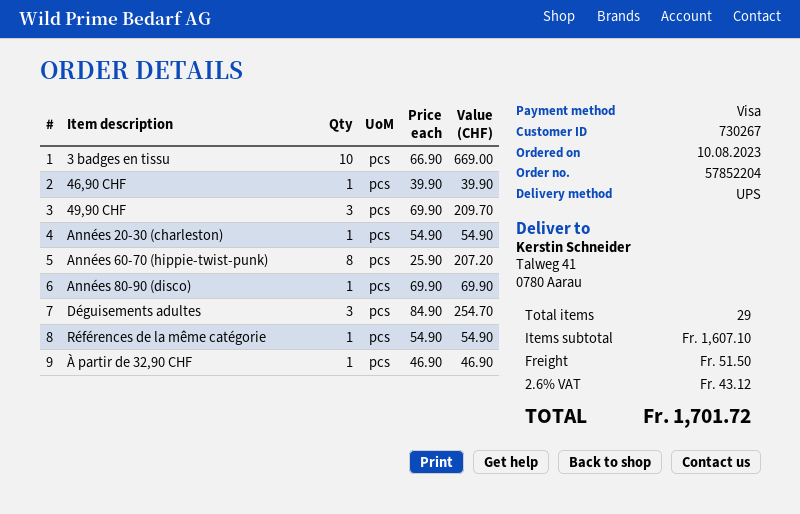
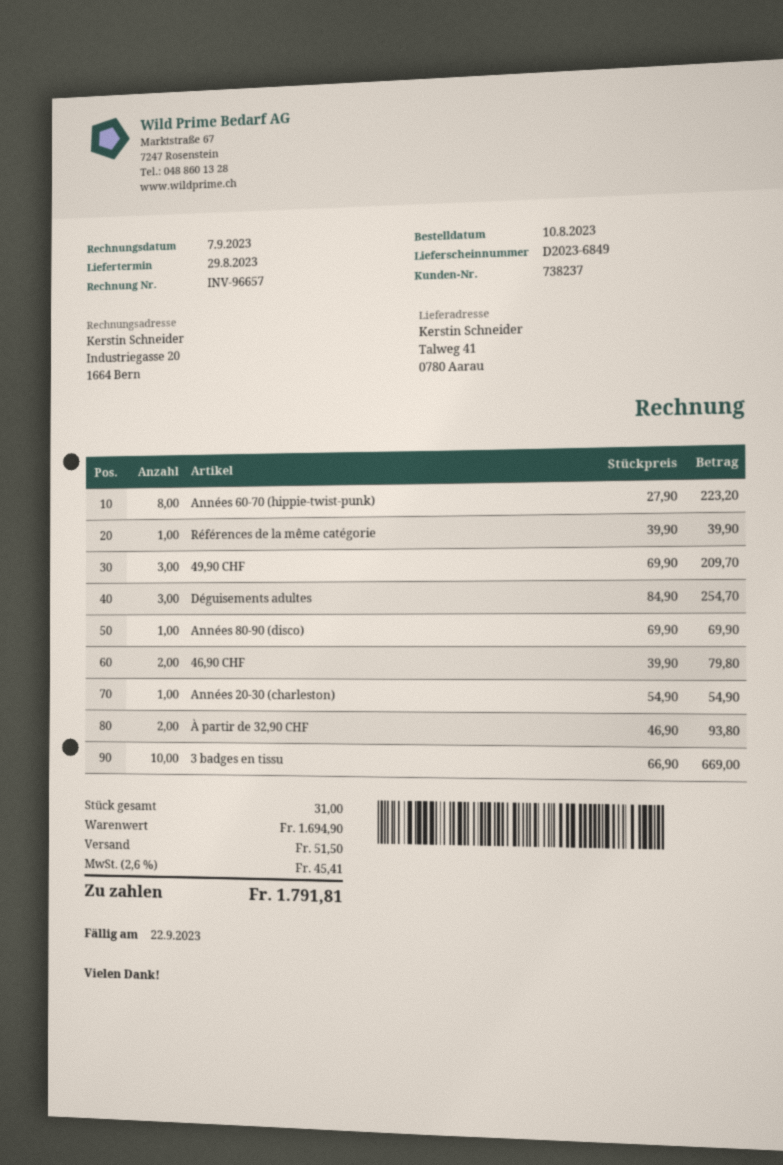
customer number: 730267 -> 738237
46,90 CHF: 1 x 39.90 = 39.90 -> 2 x 39.90 = 79.80
Années 60-70 (hippie-twist-punk): 8 x 25.90 = 207.20 -> 8 x 27.90 = 223.20
Références de la même catégorie: 1 x 54.90 = 54.90 -> 1 x 39.90 = 39.90
À partir de 32,90 CHF: 1 x 46.90 = 46.90 -> 2 x 46.90 = 93.80
total quantity: 29 -> 31
subtotal: 1607.10 -> 1694.90
tax: 2.6% = 43.12 -> 2.6% = 45.41
total: 1701.72 -> 1791.81

